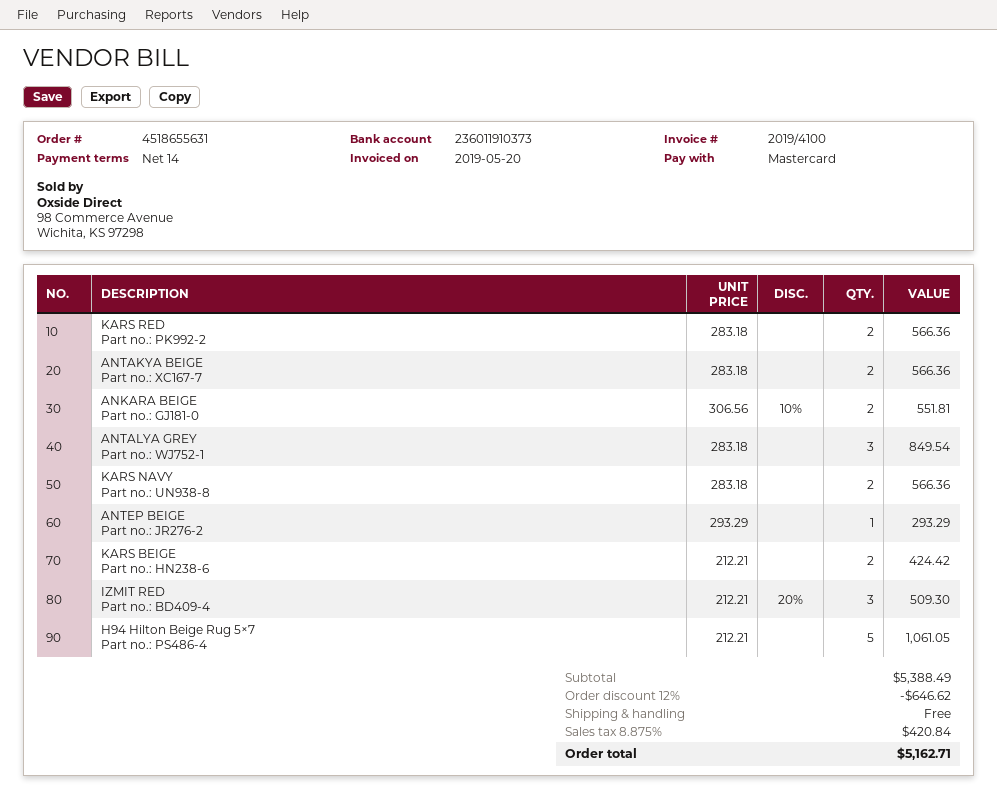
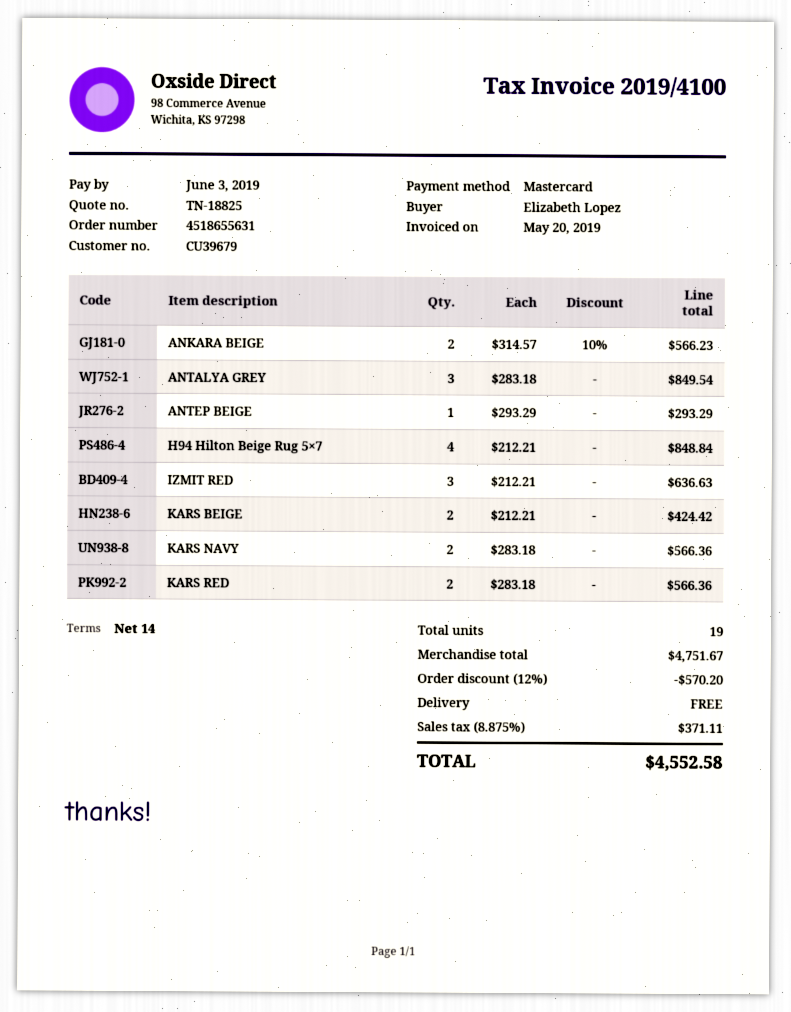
ANTAKYA BEIGE: 2 x 283.18 = 566.36 -> none
ANKARA BEIGE: 2 x 306.56 - 10% = 551.81 -> 2 x 314.57 - 10% = 566.23
IZMIT RED: 3 x 212.21 - 20% = 509.30 -> 3 x 212.21 = 636.63
H94 Hilton Beige Rug 5×7: 5 x 212.21 = 1061.05 -> 4 x 212.21 = 848.84
subtotal: 5388.49 -> 4751.67
discount: 12% = 646.62 -> 12% = 570.20
tax: 8.875% = 420.84 -> 8.875% = 371.11
total: 5162.71 -> 4552.58

